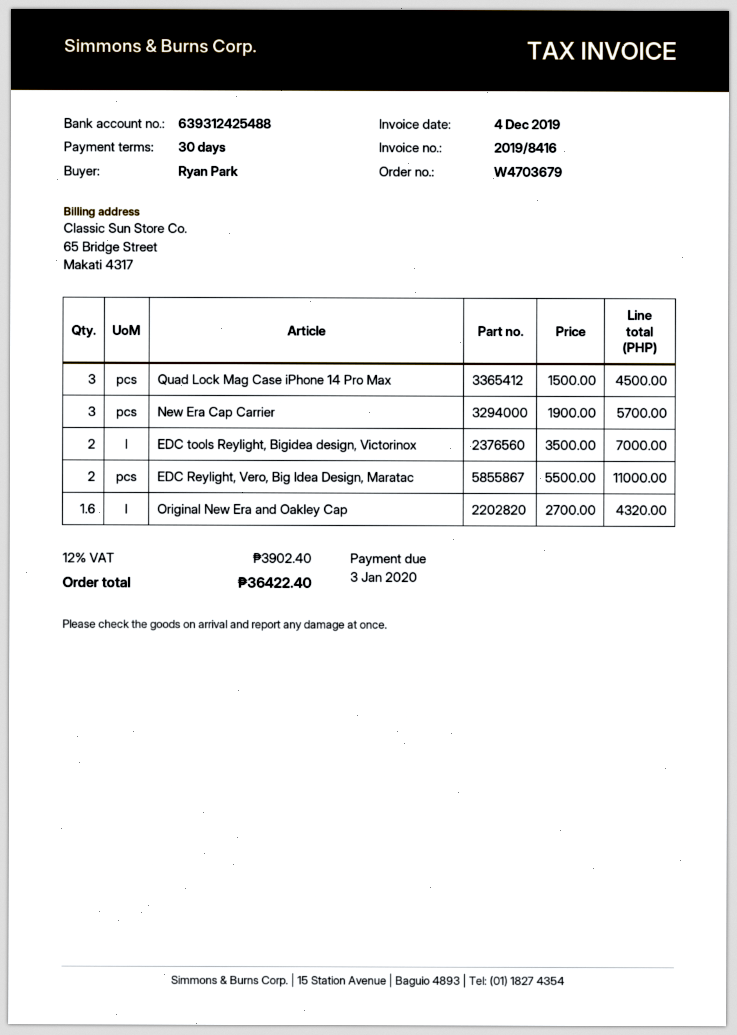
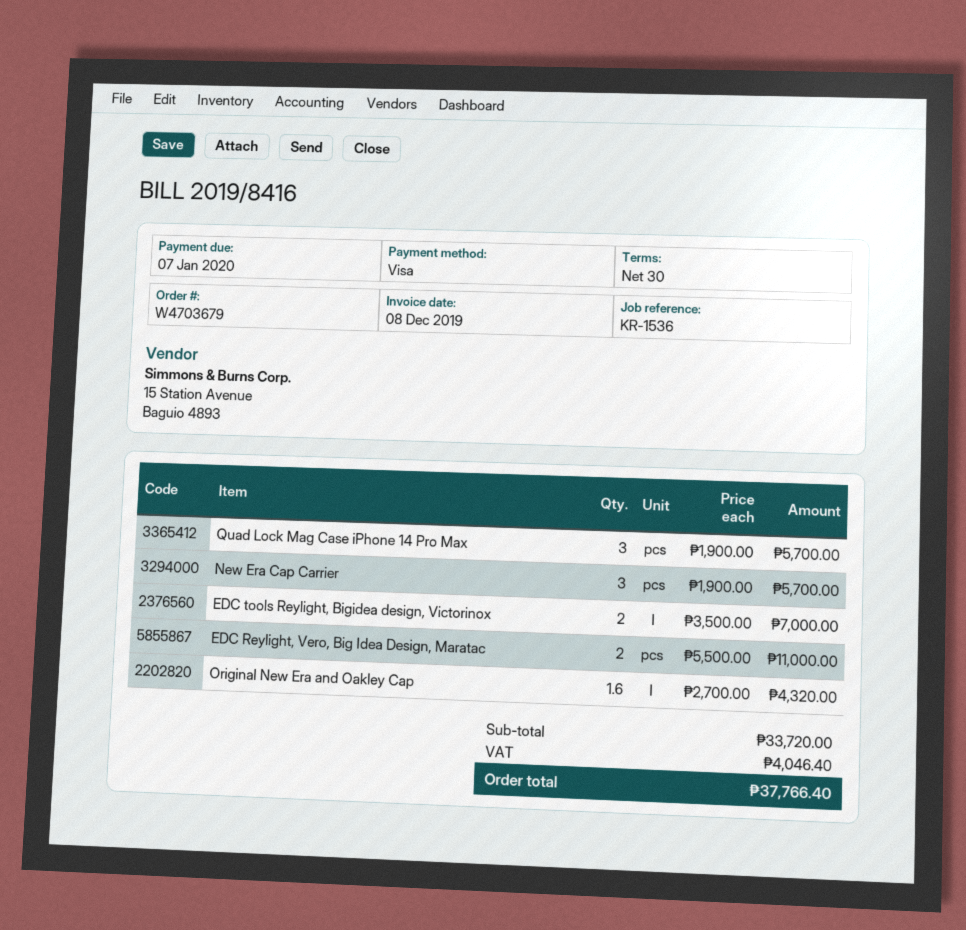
invoice date: 2019-12-04 -> 2019-12-08
due date: 2020-01-03 -> 2020-01-07
Quad Lock Mag Case iPhone 14 Pro Max: 3 x 1500.00 = 4500.00 -> 3 x 1900.00 = 5700.00
tax: 3902.40 -> 4046.40
total: 36422.40 -> 37766.40

